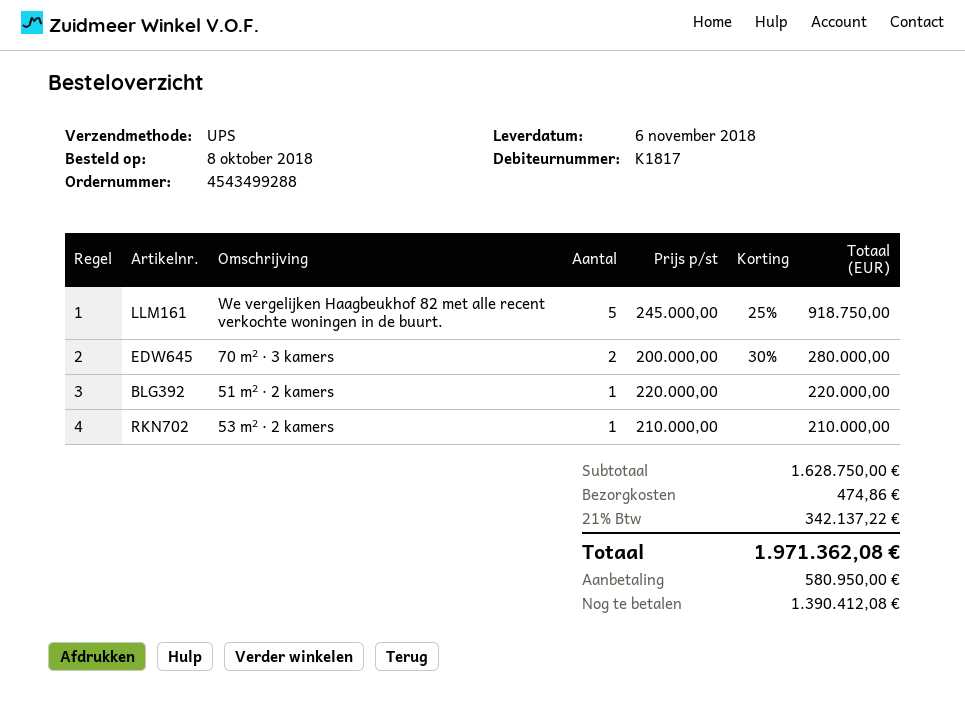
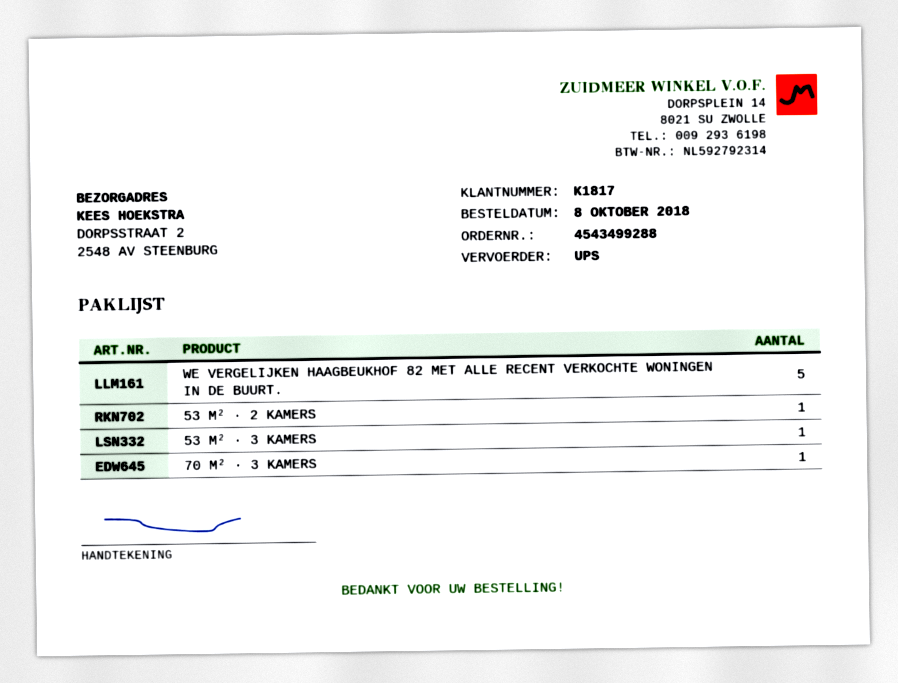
70 m² · 3 kamers: 2 -> 1
51 m² · 2 kamers: 1 -> none
53 M² · 3 KAMERS: none -> 1

